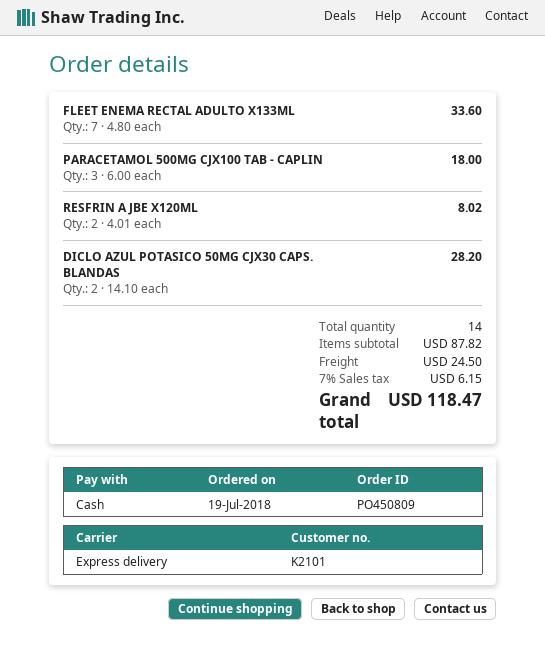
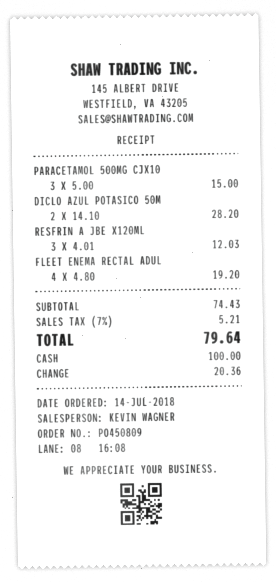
order date: 2018-07-19 -> 2018-07-14
FLEET ENEMA RECTAL ADULTO X133ML: 7 x 4.80 = 33.60 -> 4 x 4.80 = 19.20
PARACETAMOL 500MG CJX100 TAB - CAPLIN: 3 x 6.00 = 18.00 -> 3 x 5.00 = 15.00
RESFRIN A JBE X120ML: 2 x 4.01 = 8.02 -> 3 x 4.01 = 12.03
subtotal: 87.82 -> 74.43
shipping: 24.50 -> none
tax: 7% = 6.15 -> 7% = 5.21
total: 118.47 -> 79.64

